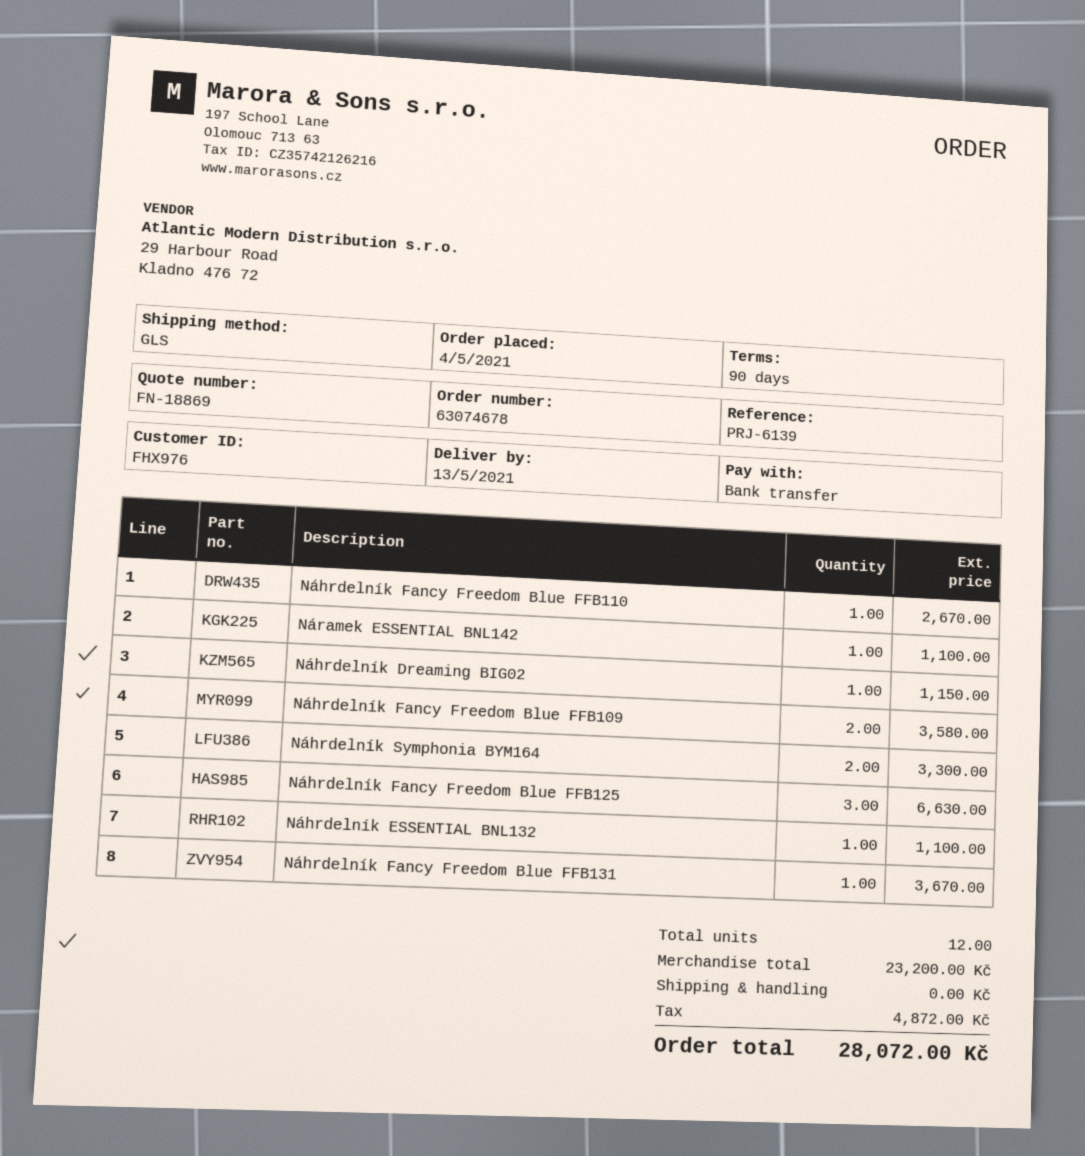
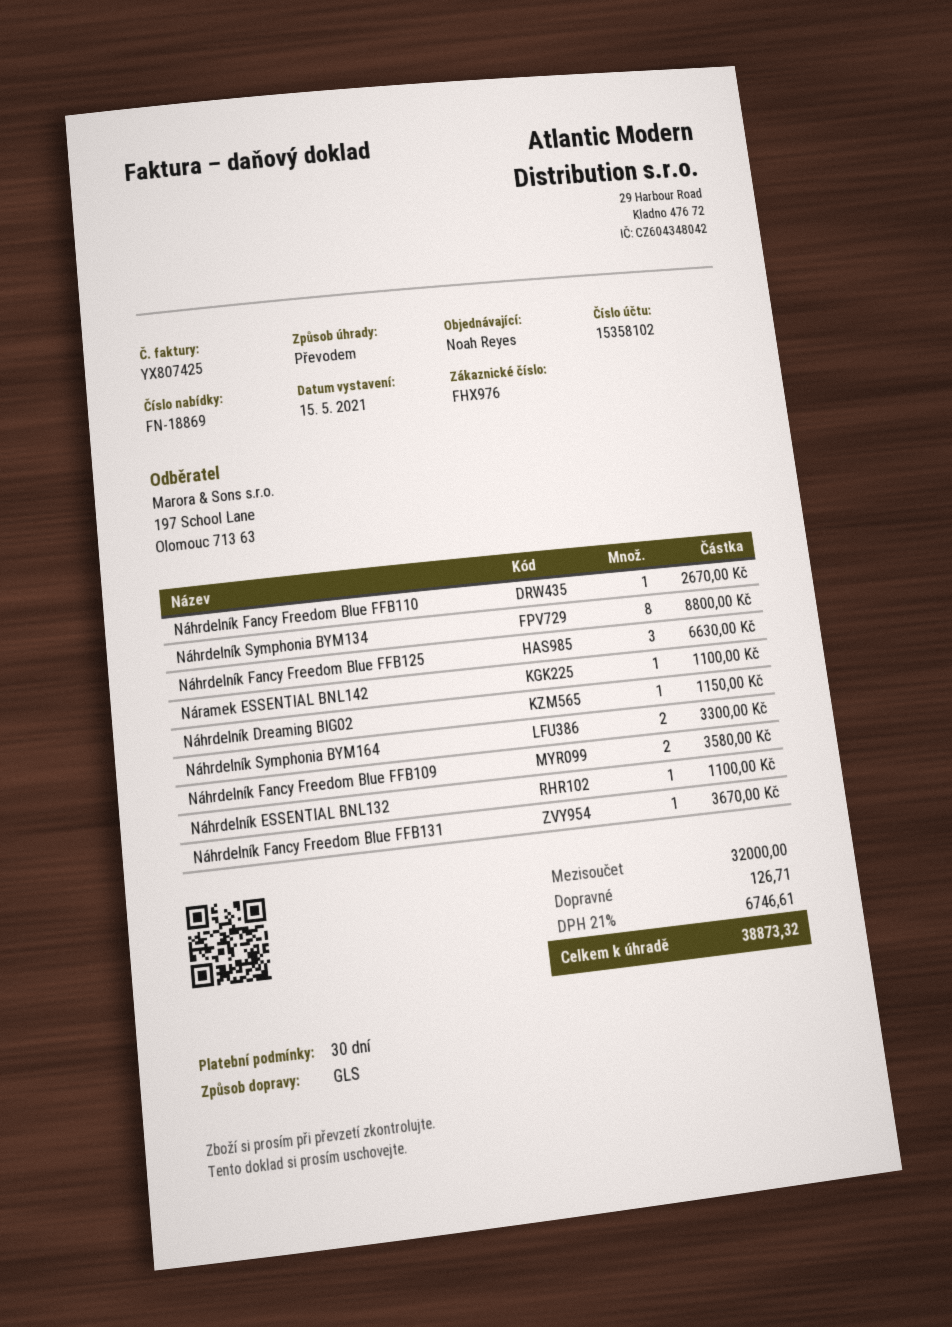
payment terms: 90 days -> 30 days
Náhrdelník Symphonia BYM134: none -> 8 for 8800.00
subtotal: 23200.00 -> 32000.00
shipping: 0.00 -> 126.71
tax: 4872.00 -> 6746.61
total: 28072.00 -> 38873.32

